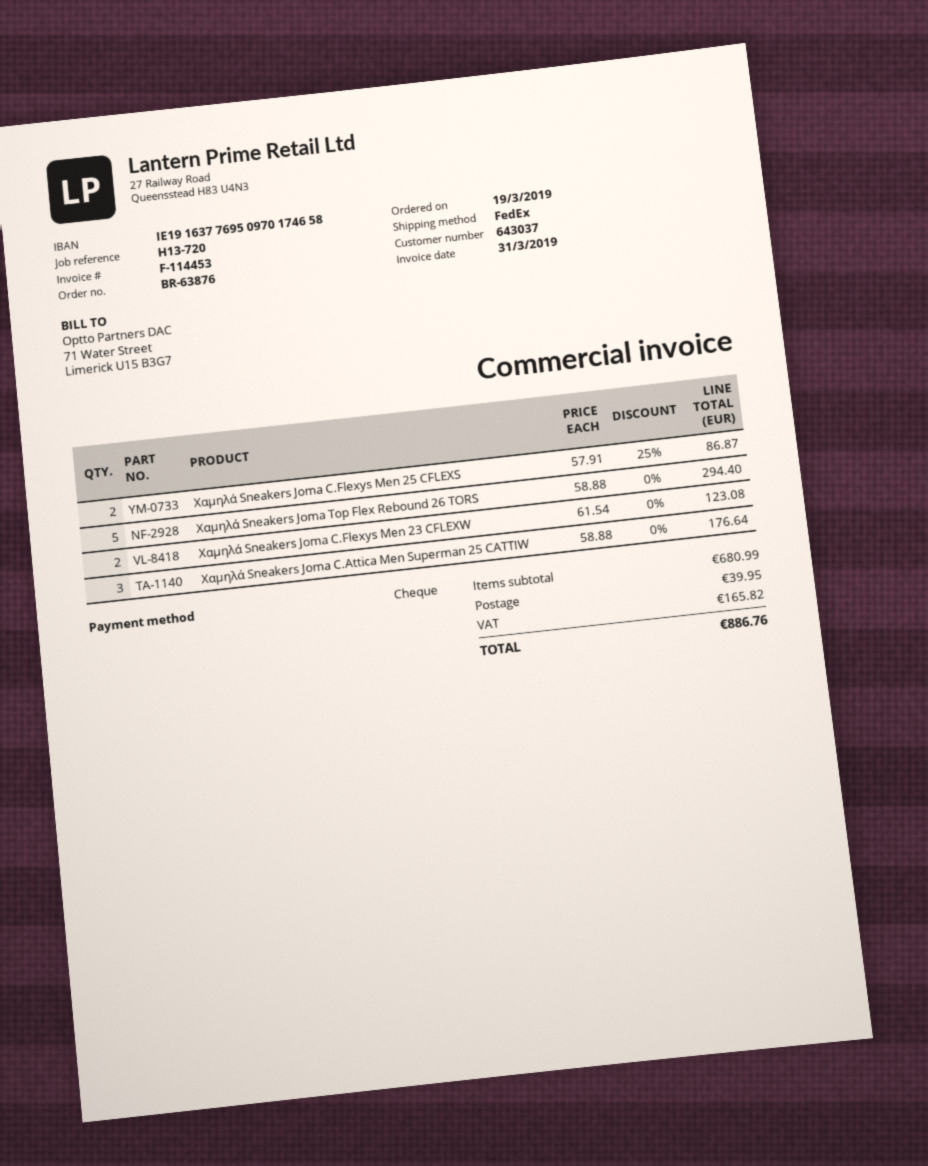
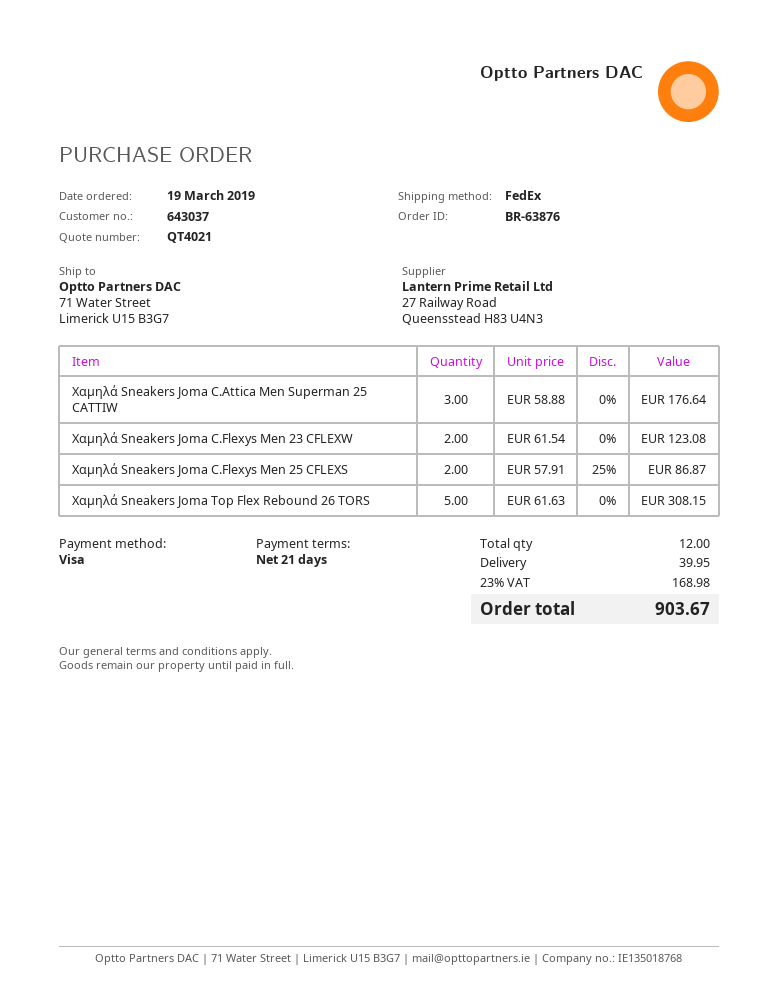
payment method: cheque -> Visa
Xαμηλά Sneakers Joma Top Flex Rebound 26 TORS: 5 x 58.88 = 294.40 -> 5 x 61.63 = 308.15
tax: 165.82 -> 168.98
total: 886.76 -> 903.67

